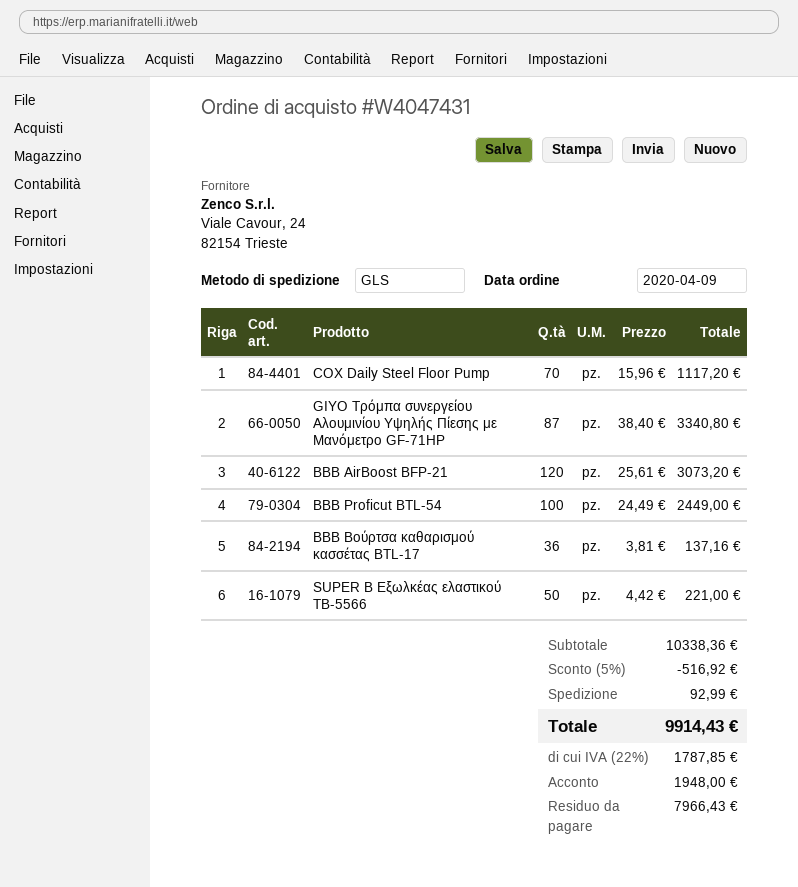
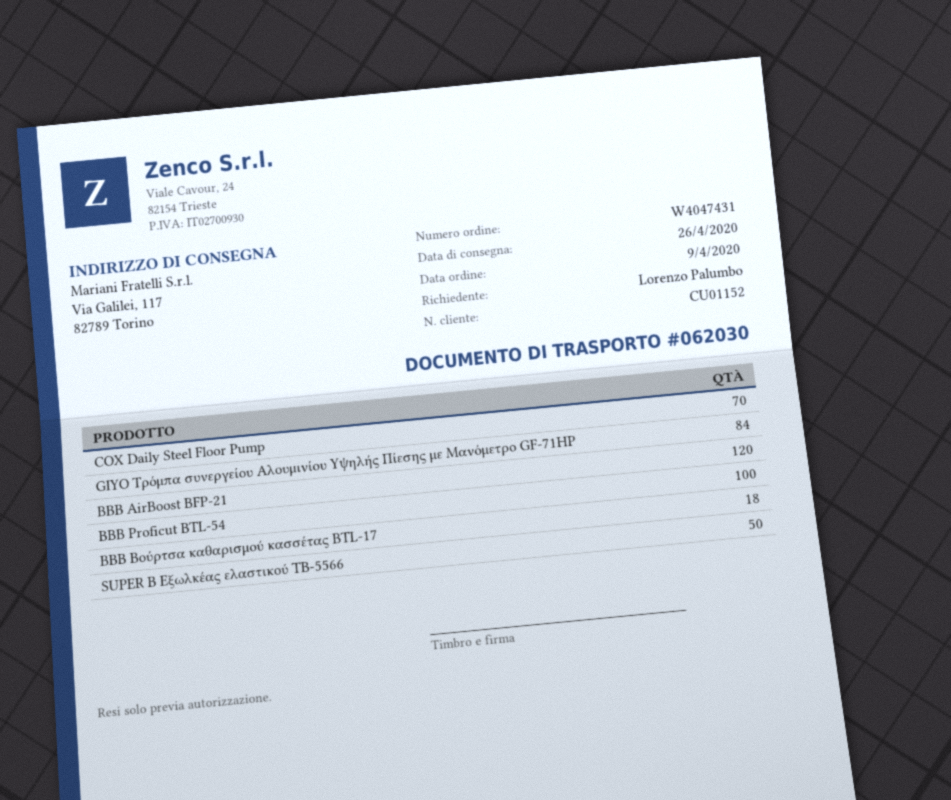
GIYO Τρόμπα συνεργείου Αλουμινίου Υψηλής Πίεσης με Μανόμετρο GF-71HP: 87 -> 84
BBB Βούρτσα καθαρισμού κασσέτας BTL-17: 36 -> 18

